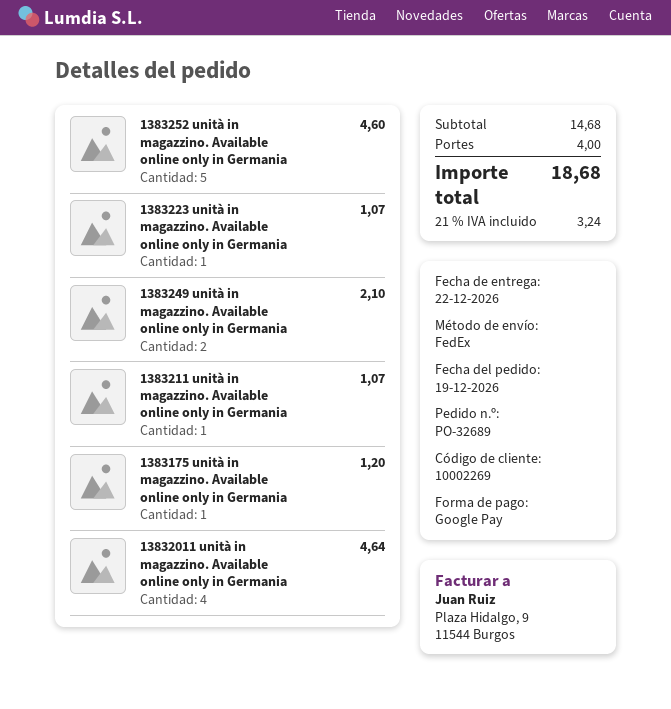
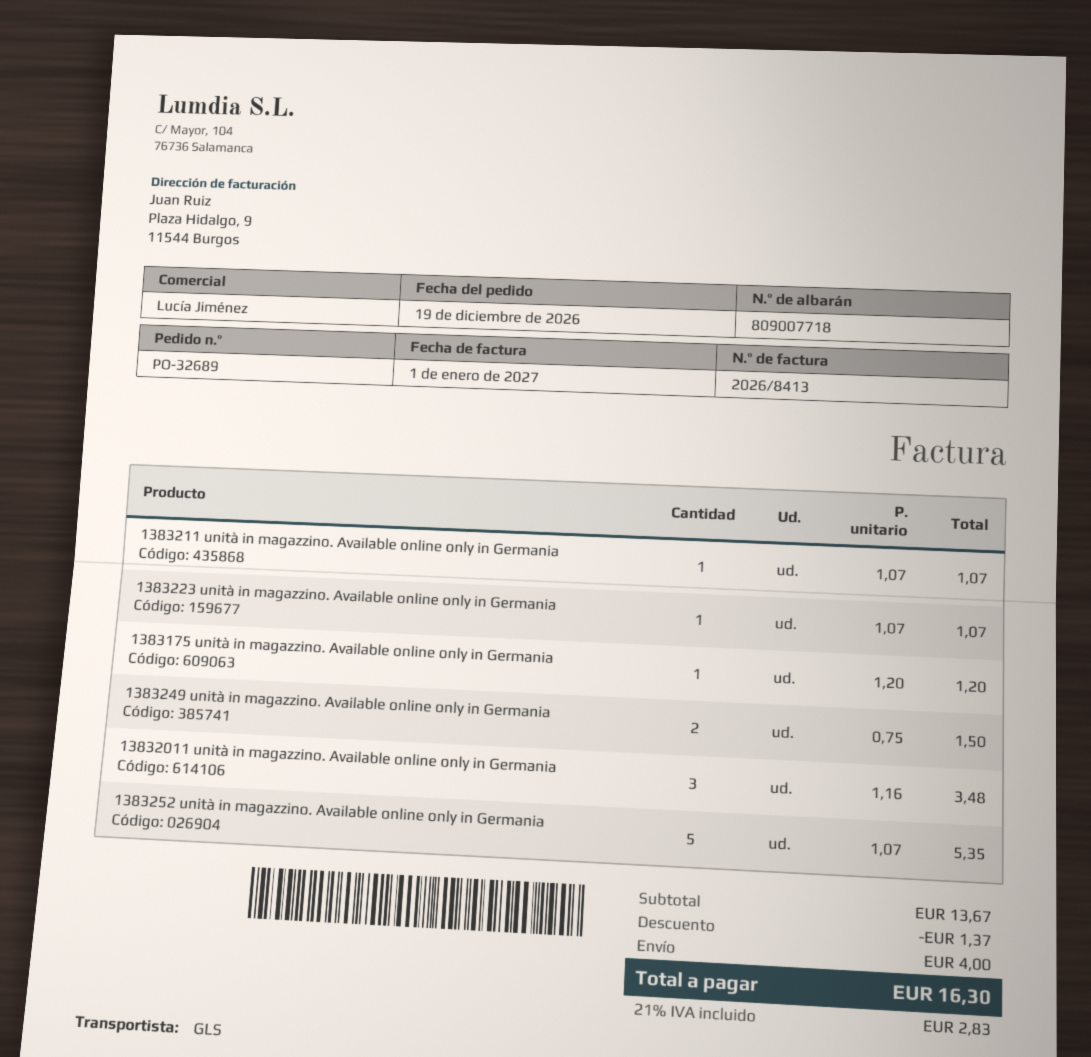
shipping method: FedEx -> GLS
1383252 unità in magazzino. Available online only in Germania: 5 for 4.60 -> 5 for 5.35
1383249 unità in magazzino. Available online only in Germania: 2 for 2.10 -> 2 for 1.50
13832011 unità in magazzino. Available online only in Germania: 4 for 4.64 -> 3 for 3.48
subtotal: 14.68 -> 13.67
discount: none -> 1.37
tax: 21% = 3.24 -> 21% = 2.83
total: 18.68 -> 16.30

